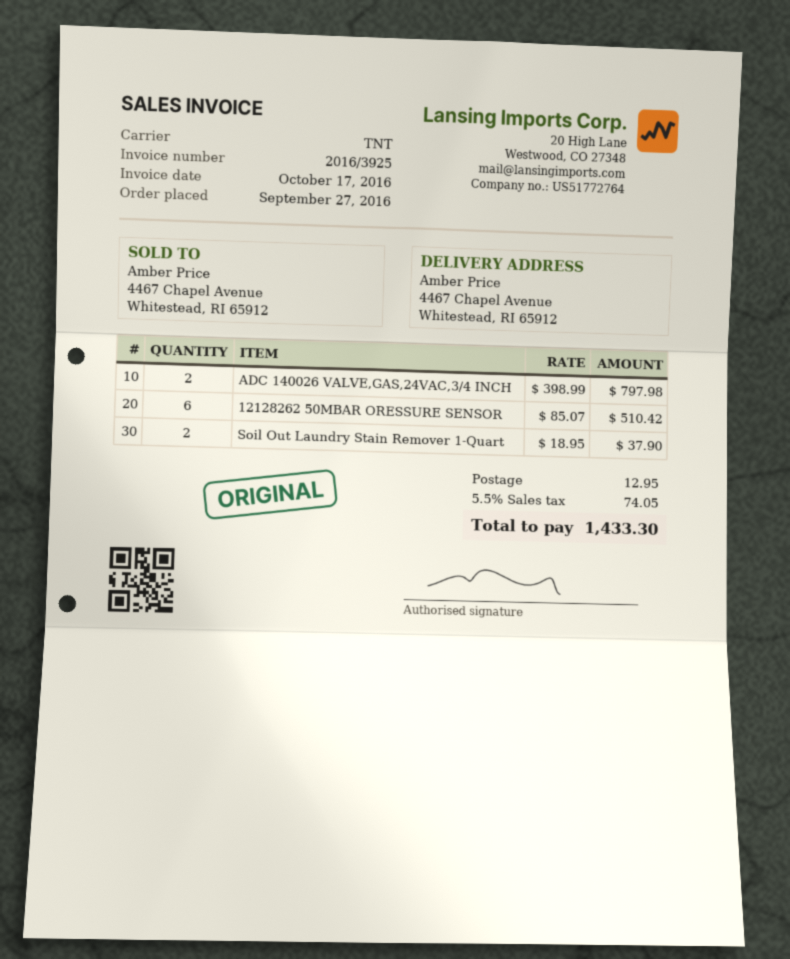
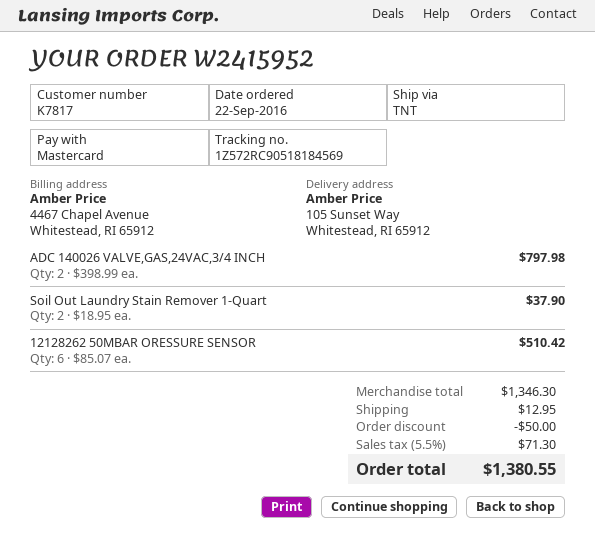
order date: 2016-09-27 -> 2016-09-22
ship to: 4467 Chapel Avenue, Whitestead, RI 65912 -> 105 Sunset Way, Whitestead, RI 65912
discount: none -> 50.00
tax: 5.5% = 74.05 -> 5.5% = 71.30
total: 1433.30 -> 1380.55

